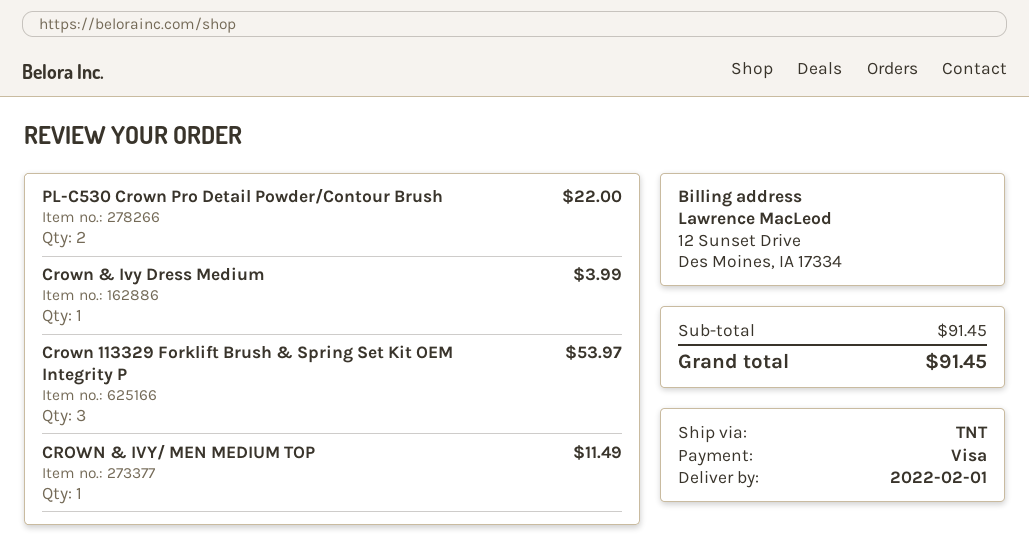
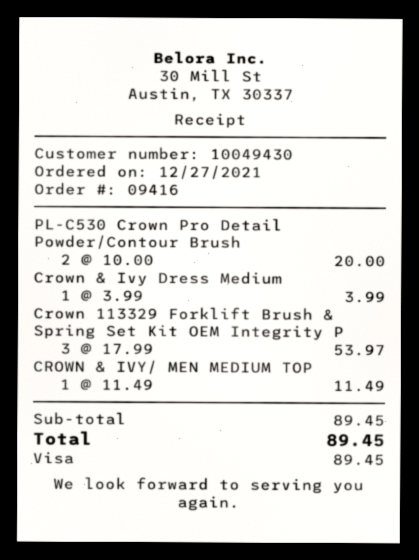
PL-C530 Crown Pro Detail Powder/Contour Brush: 2 for 22.00 -> 2 for 20.00
subtotal: 91.45 -> 89.45
total: 91.45 -> 89.45

